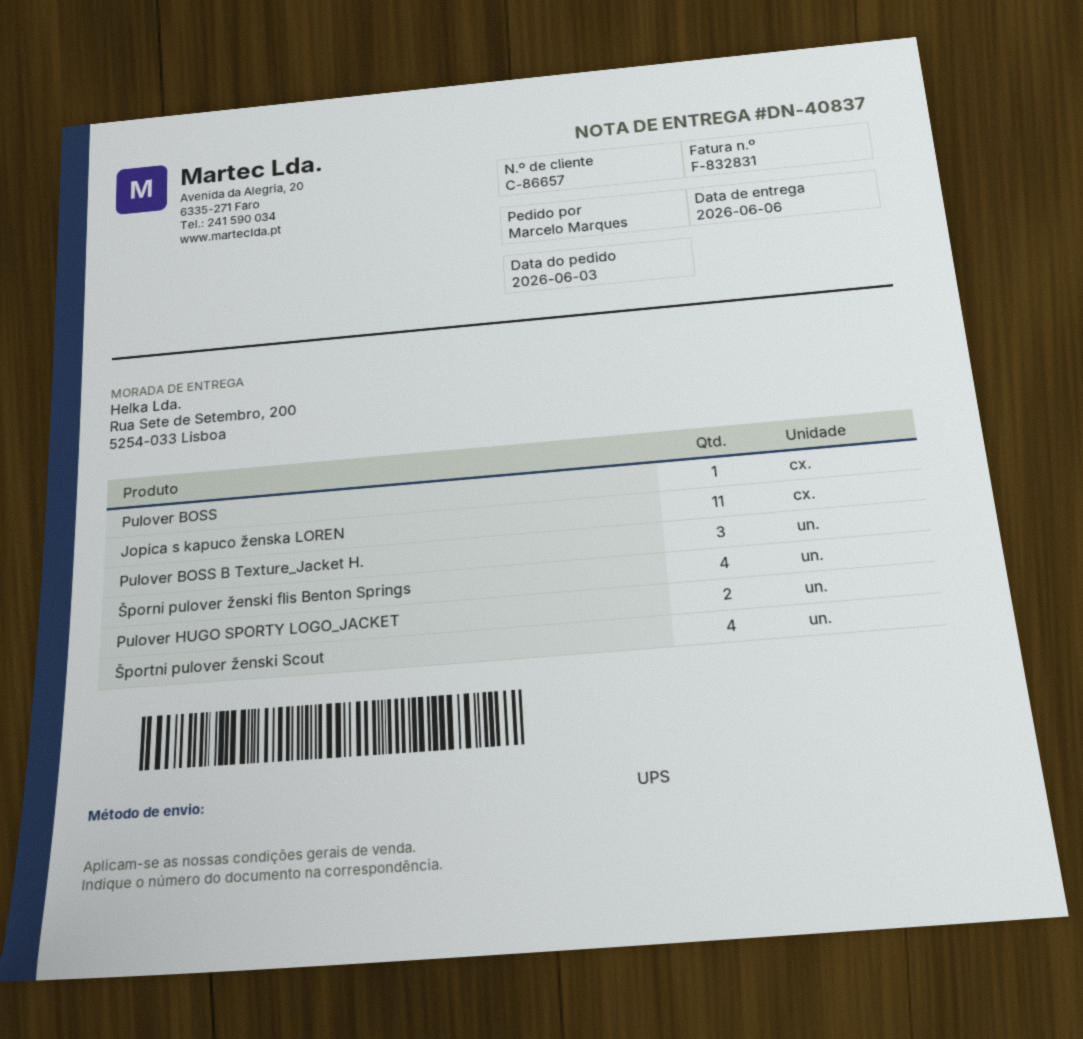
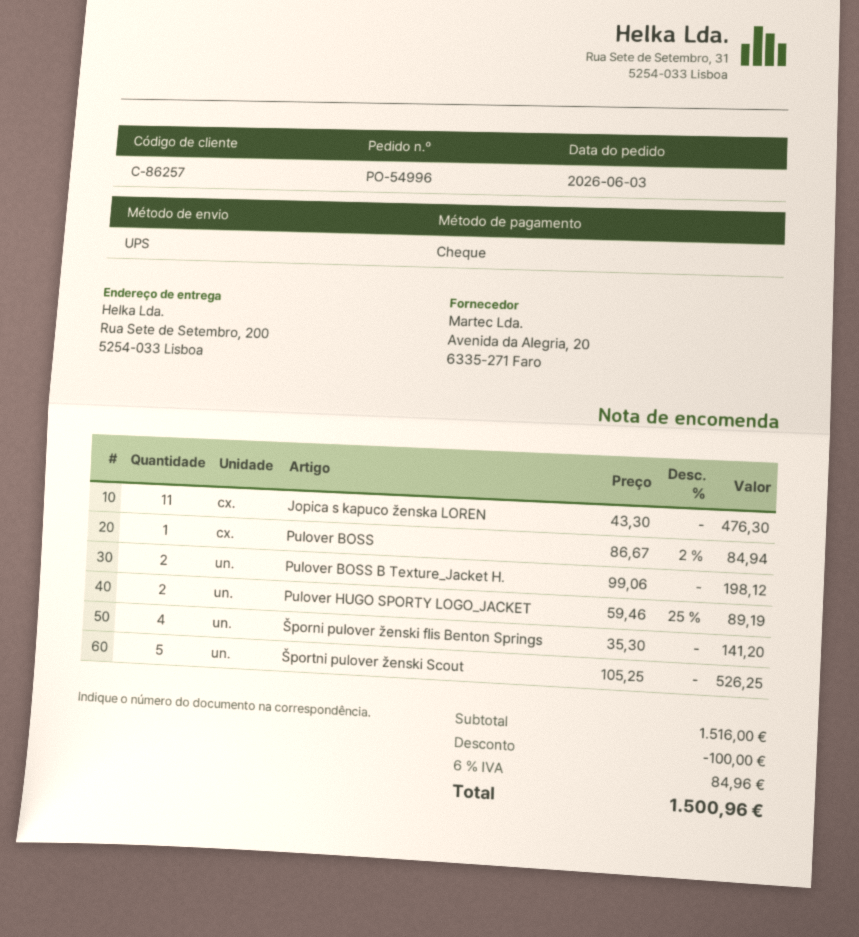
customer number: C-86657 -> C-86257
Pulover BOSS B Texture_Jacket H.: 3 -> 2
Športni pulover ženski Scout: 4 -> 5

